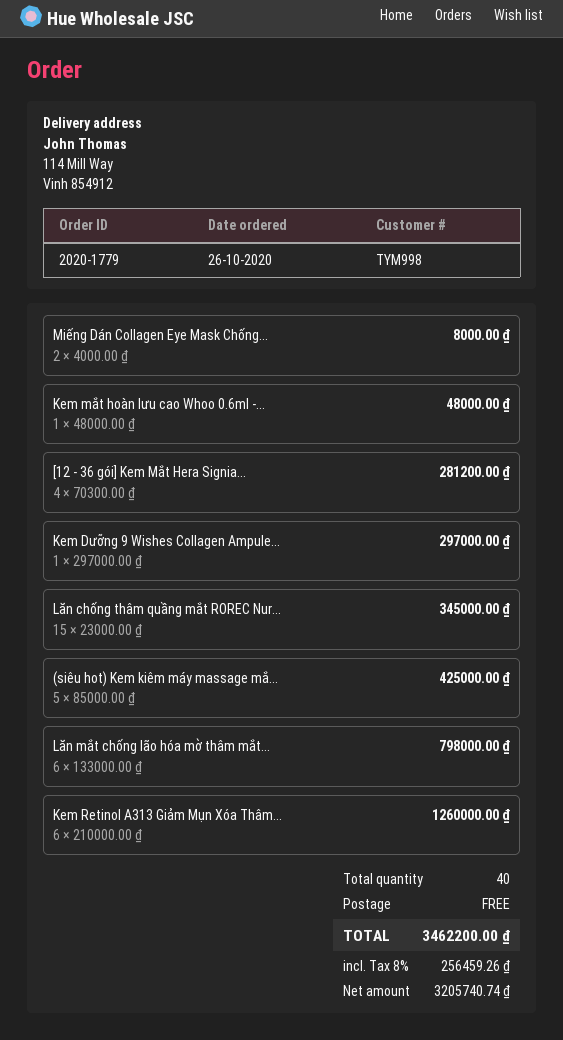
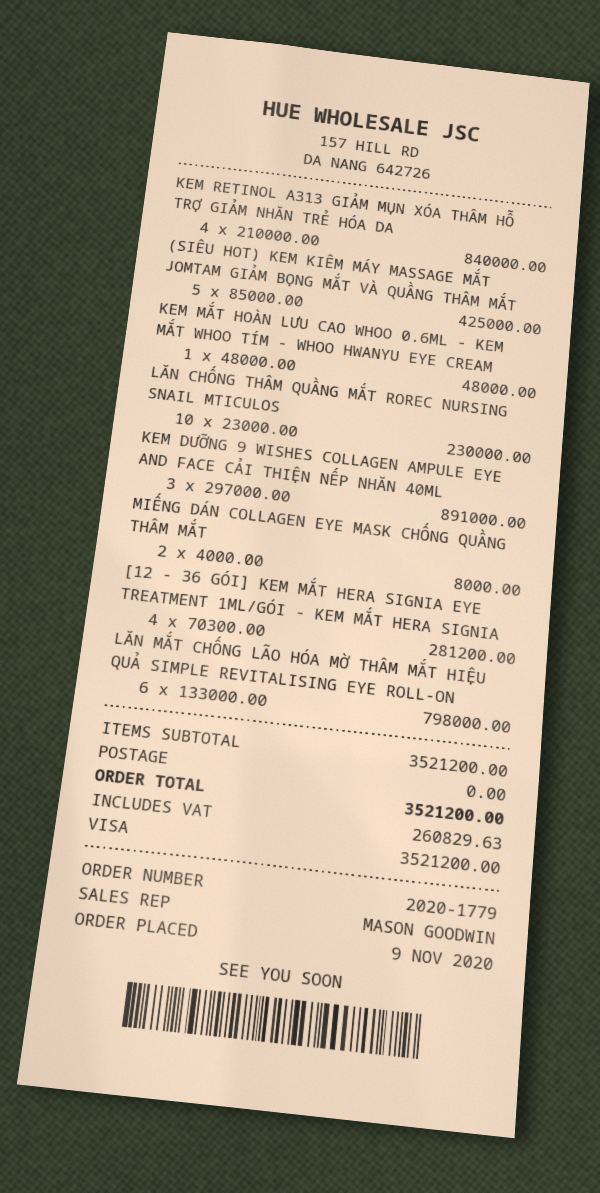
order date: 2020-10-26 -> 2020-11-09
Kem Dưỡng 9 Wishes Collagen Ampule...: 1 x 297000.00 = 297000.00 -> 3 x 297000.00 = 891000.00
Lăn chống thâm quầng mắt ROREC Nur...: 15 x 23000.00 = 345000.00 -> 10 x 23000.00 = 230000.00
Kem Retinol A313 Giảm Mụn Xóa Thâm...: 6 x 210000.00 = 1260000.00 -> 4 x 210000.00 = 840000.00
tax: 256459.26 -> 260829.63
total: 3462200.00 -> 3521200.00

